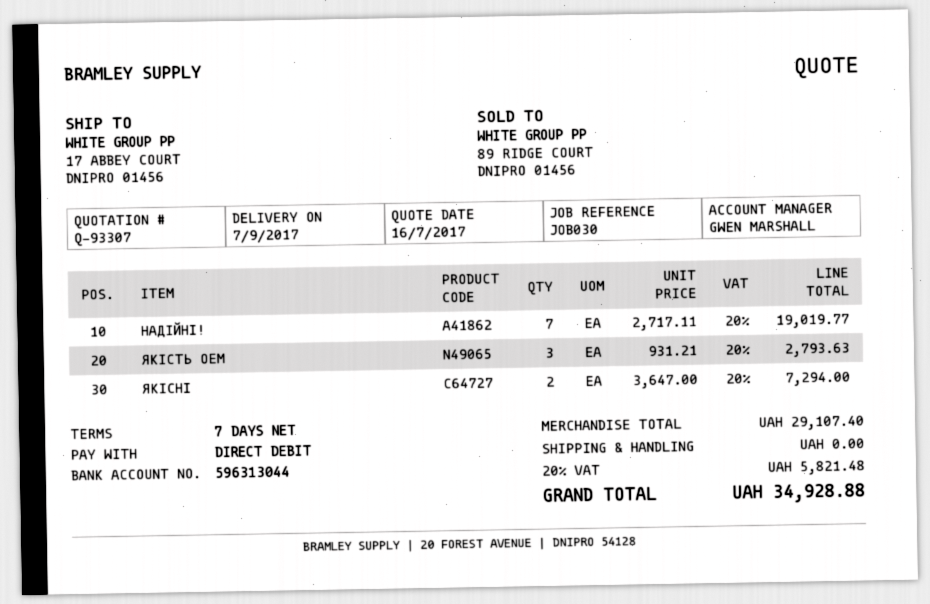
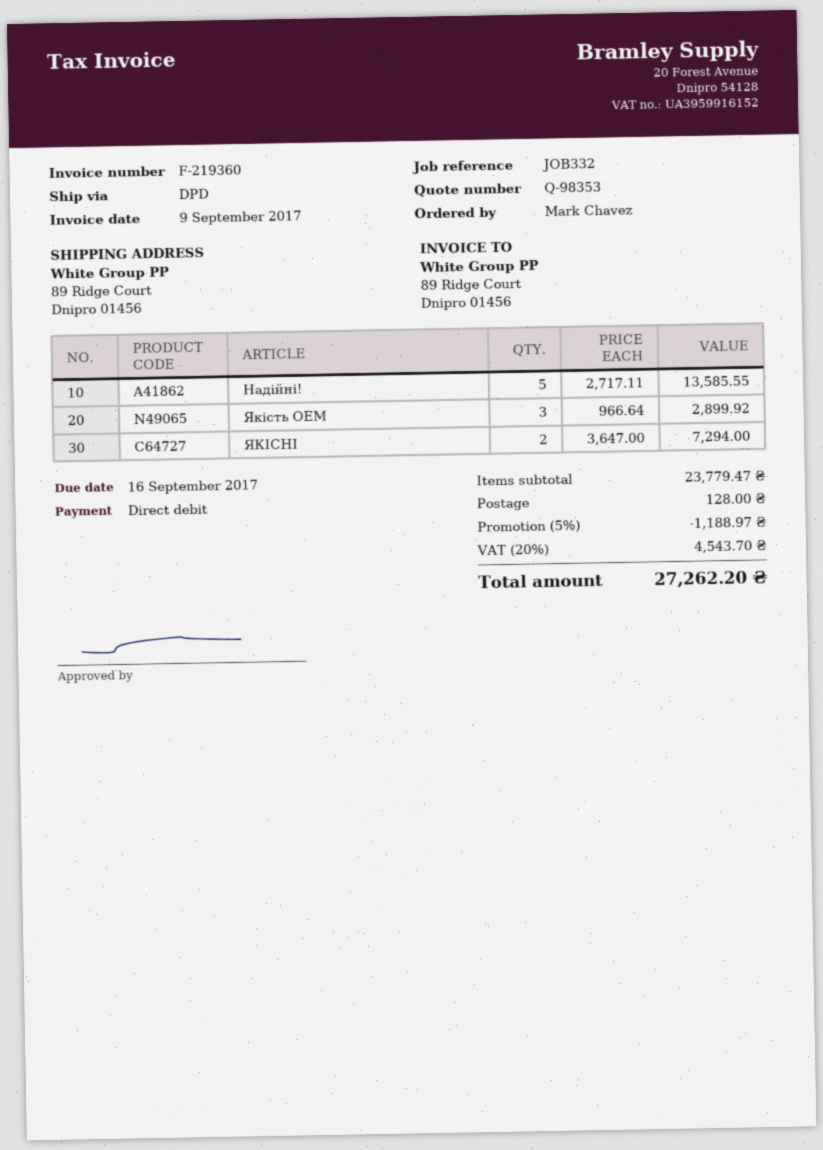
quote number: Q-93307 -> Q-98353
reference: JOB030 -> JOB332
ship to: 17 ABBEY COURT, DNIPRO 01456 -> 89 Ridge Court, Dnipro 01456
НАДІЙНІ!: 7 x 2717.11 = 19019.77 -> 5 x 2717.11 = 13585.55
ЯКІСТЬ OEM: 3 x 931.21 = 2793.63 -> 3 x 966.64 = 2899.92
subtotal: 29107.40 -> 23779.47
discount: none -> 5% = 1188.97
shipping: 0.00 -> 128.00
tax: 20% = 5821.48 -> 20% = 4543.70
total: 34928.88 -> 27262.20

